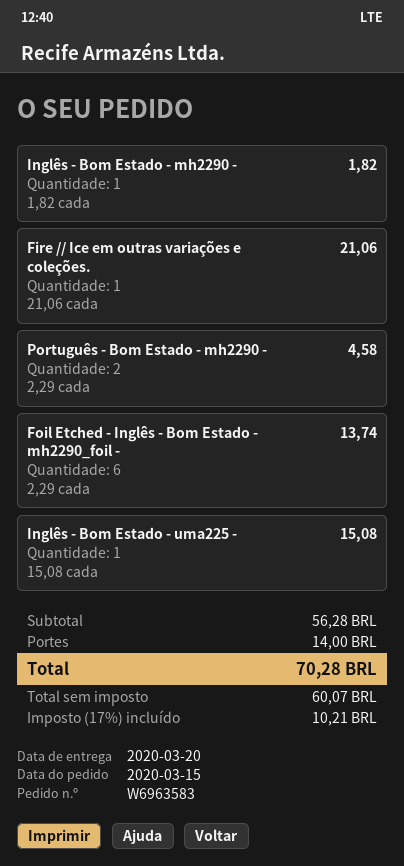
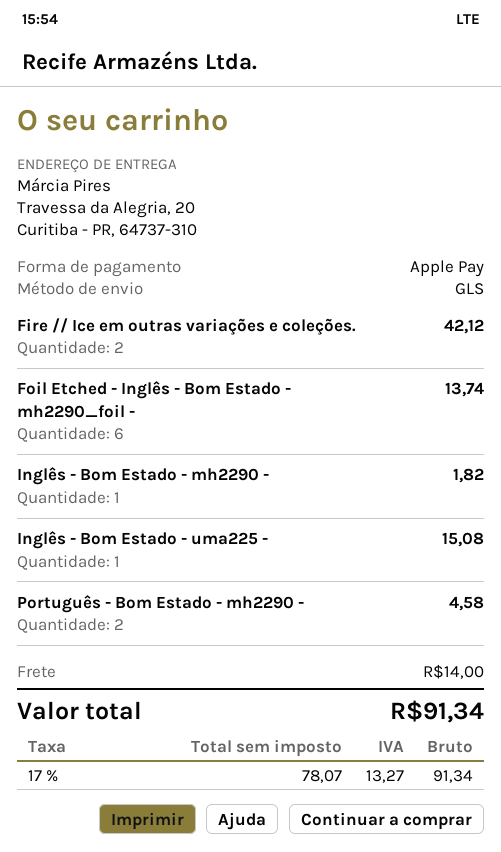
Fire // Ice em outras variações e coleções.: 1 for 21.06 -> 2 for 42.12
net: 60.07 -> 78.07
tax: 17% = 10.21 -> 17% = 13.27
total: 70.28 -> 91.34

